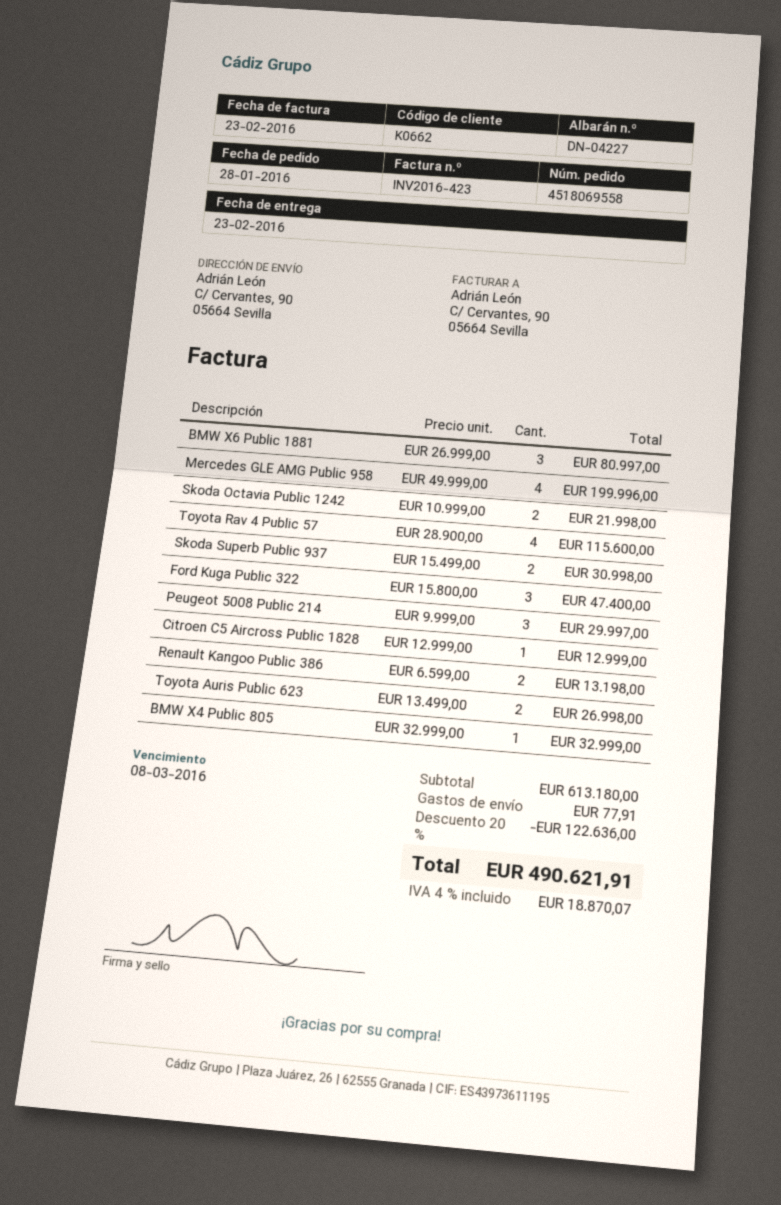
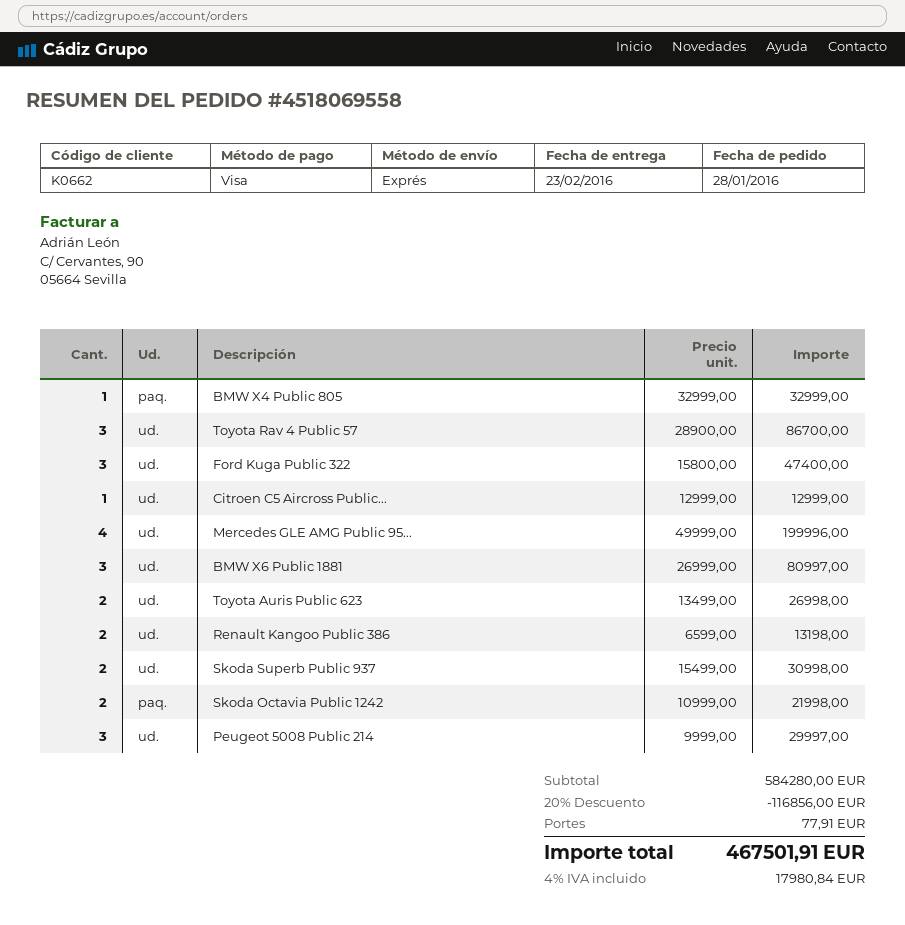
Toyota Rav 4 Public 57: 4 x 28900.00 = 115600.00 -> 3 x 28900.00 = 86700.00
subtotal: 613180.00 -> 584280.00
discount: 20% = 122636.00 -> 20% = 116856.00
tax: 4% = 18870.07 -> 4% = 17980.84
total: 490621.91 -> 467501.91

